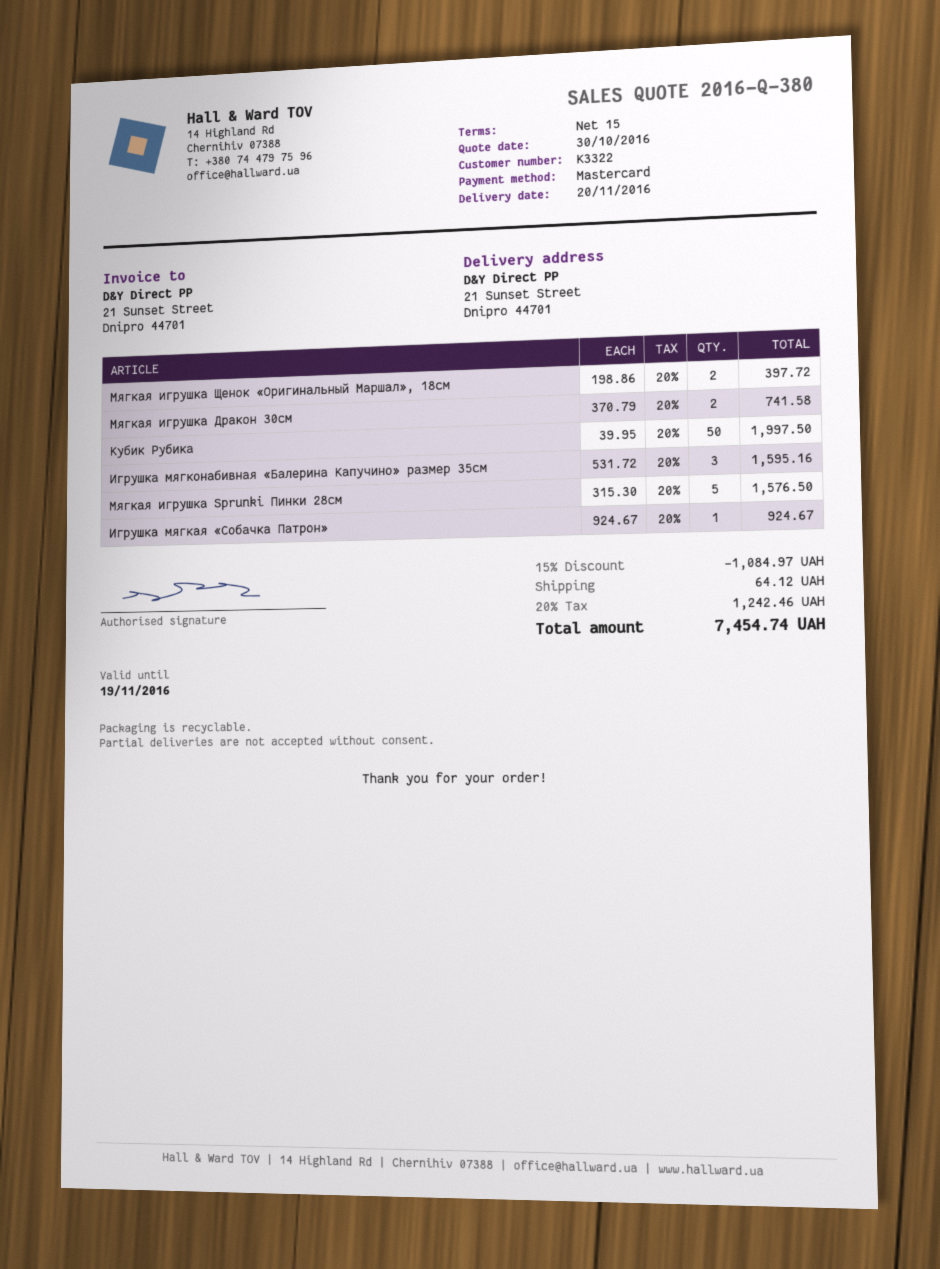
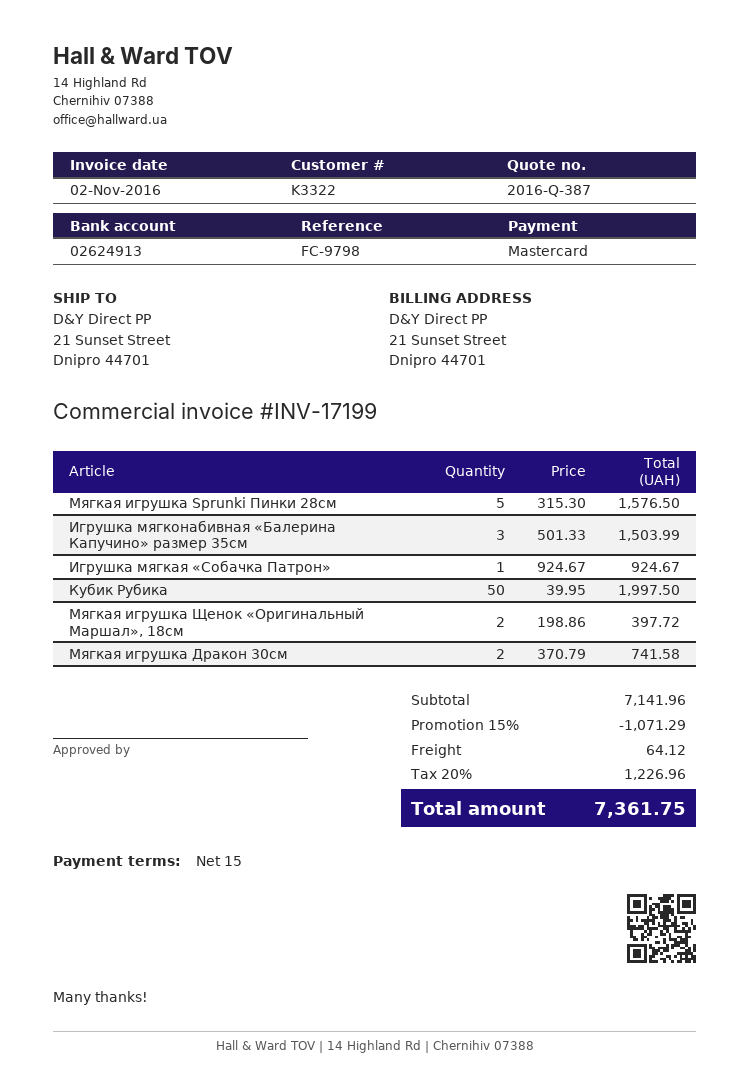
quote number: 2016-Q-380 -> 2016-Q-387
Игрушка мягконабивная «Балерина Капучино» размер 35см: 3 x 531.72 = 1595.16 -> 3 x 501.33 = 1503.99
discount: 15% = 1084.97 -> 15% = 1071.29
tax: 20% = 1242.46 -> 20% = 1226.96
total: 7454.74 -> 7361.75

